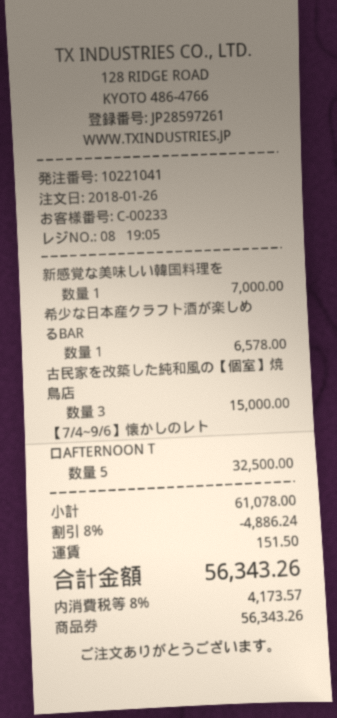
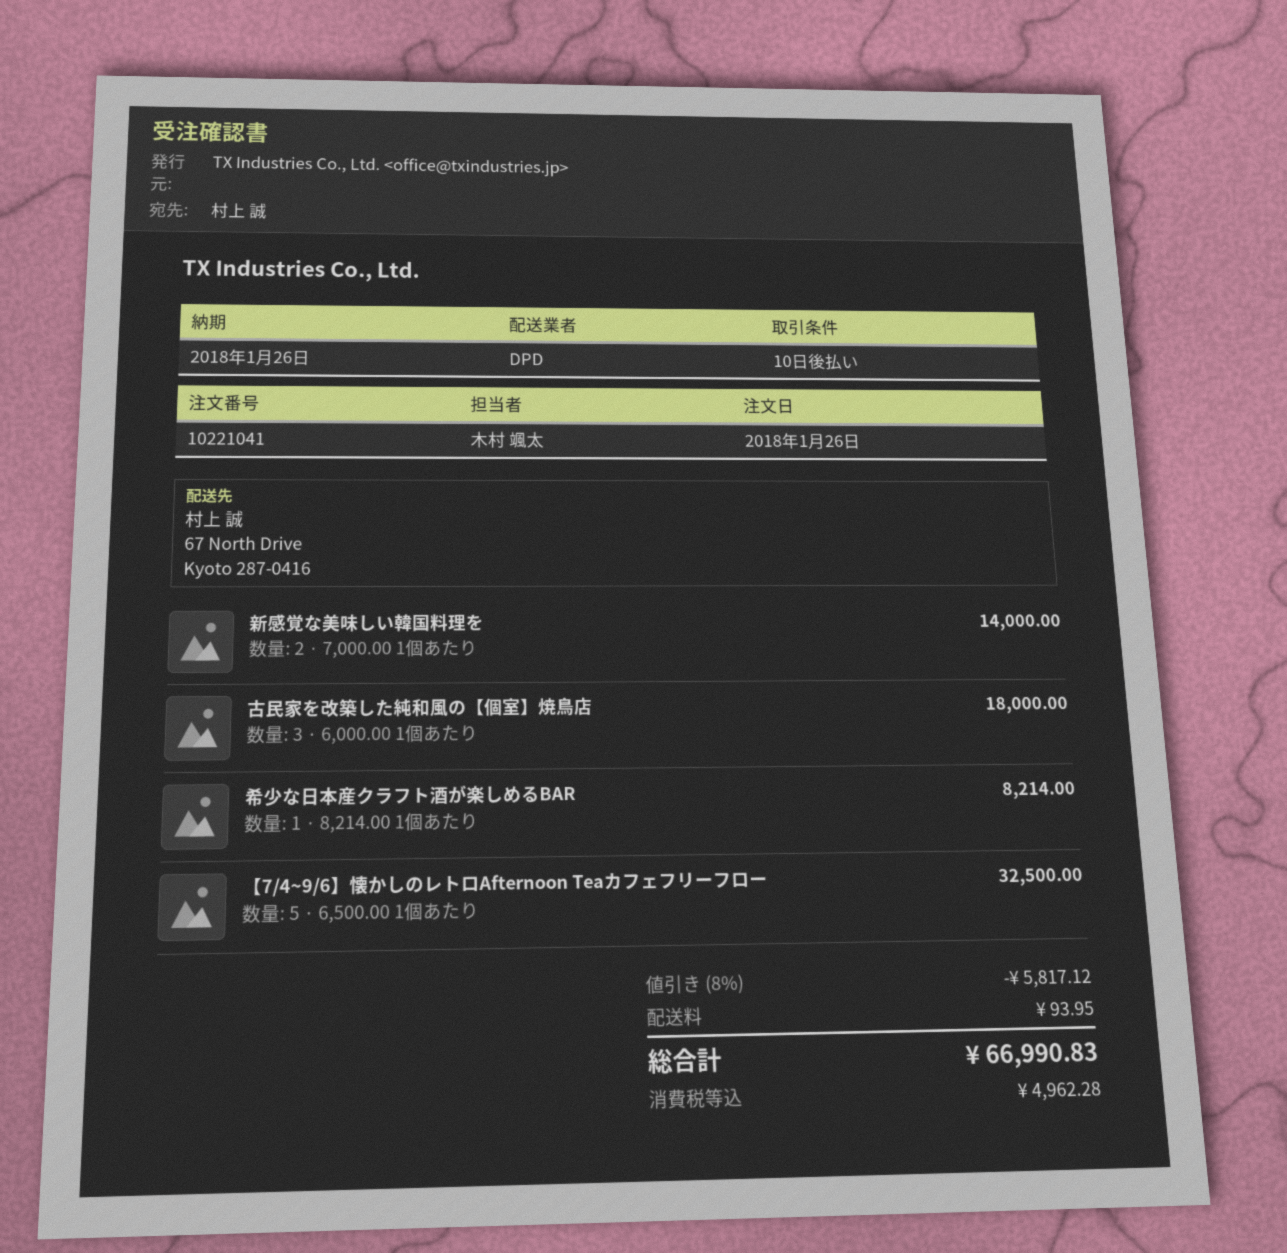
新感覚な美味しい韓国料理を: 1 for 7000.00 -> 2 for 14000.00
希少な日本産クラフト酒が楽しめるBAR: 1 for 6578.00 -> 1 for 8214.00
古民家を改築した純和風の【個室】焼鳥店: 3 for 15000.00 -> 3 for 18000.00
discount: 8% = 4886.24 -> 8% = 5817.12
shipping: 151.50 -> 93.95
tax: 4173.57 -> 4962.28
total: 56343.26 -> 66990.83

